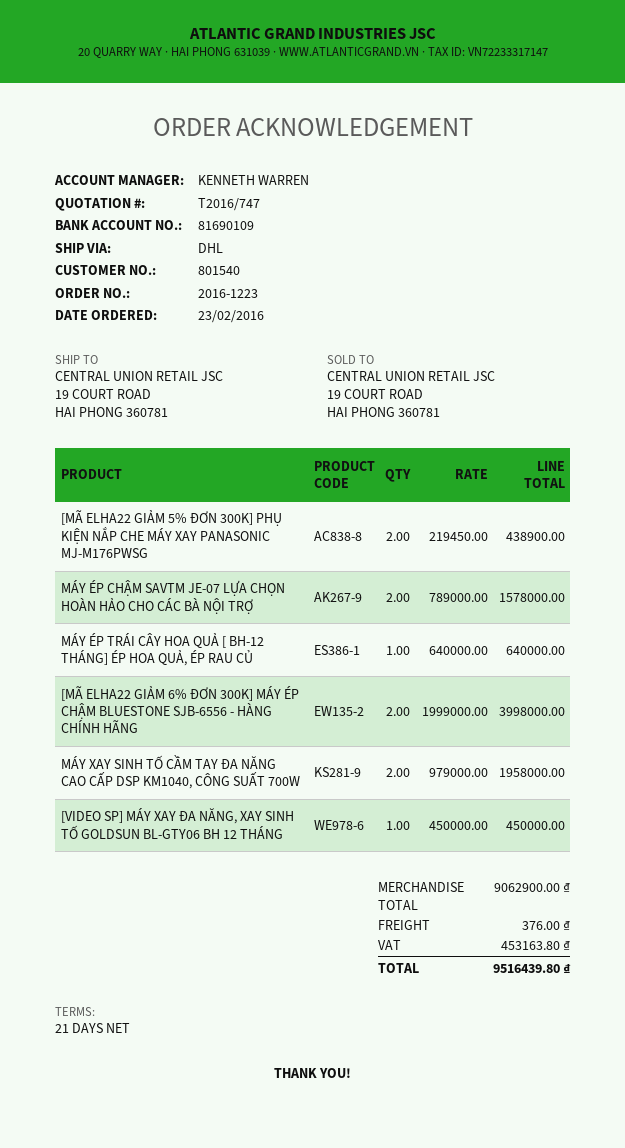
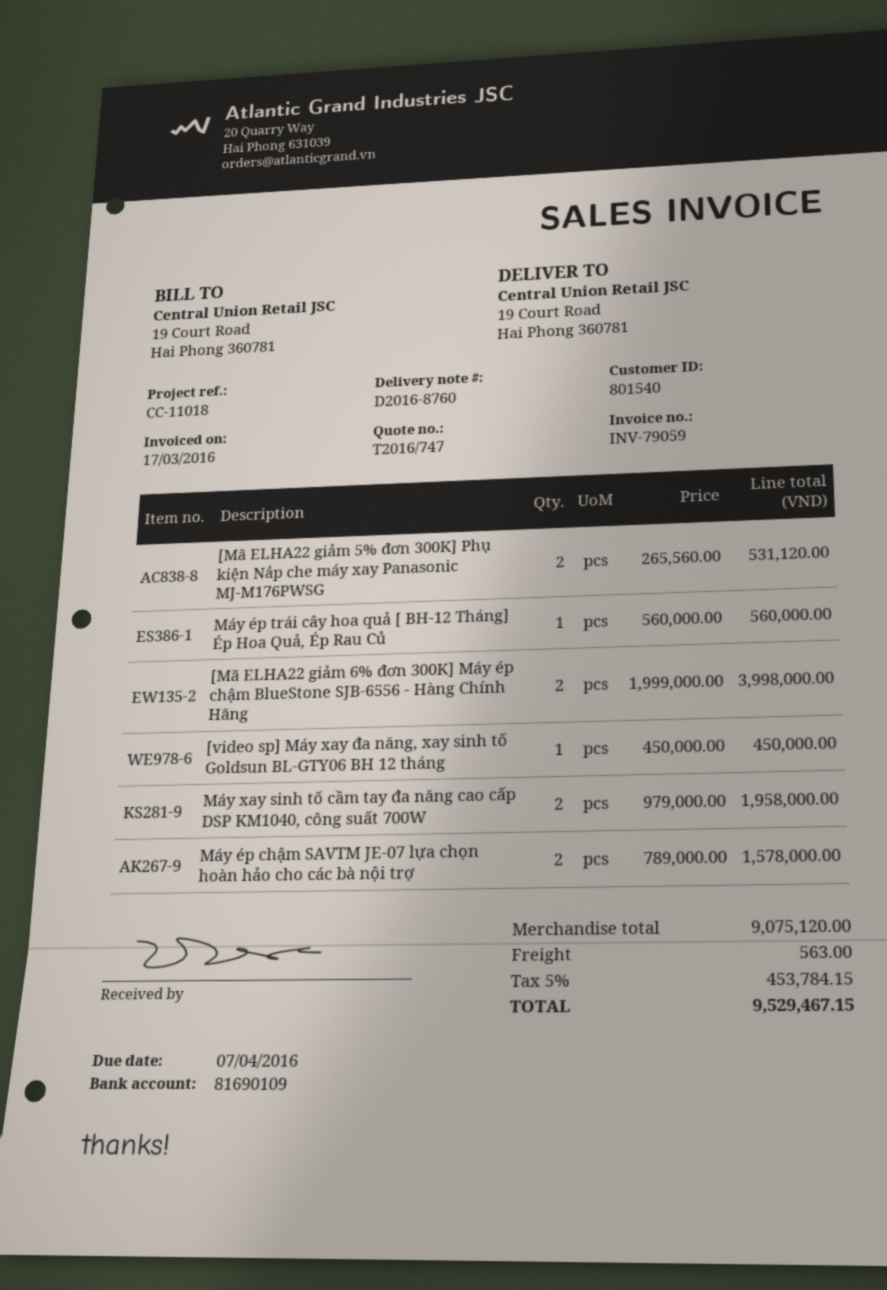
[MÃ ELHA22 GIẢM 5% ĐƠN 300K] PHỤ KIỆN NẮP CHE MÁY XAY PANASONIC MJ-M176PWSG: 2 x 219450.00 = 438900.00 -> 2 x 265560.00 = 531120.00
MÁY ÉP TRÁI CÂY HOA QUẢ [ BH-12 THÁNG] ÉP HOA QUẢ, ÉP RAU CỦ: 1 x 640000.00 = 640000.00 -> 1 x 560000.00 = 560000.00
subtotal: 9062900.00 -> 9075120.00
shipping: 376.00 -> 563.00
tax: 453163.80 -> 453784.15
total: 9516439.80 -> 9529467.15

